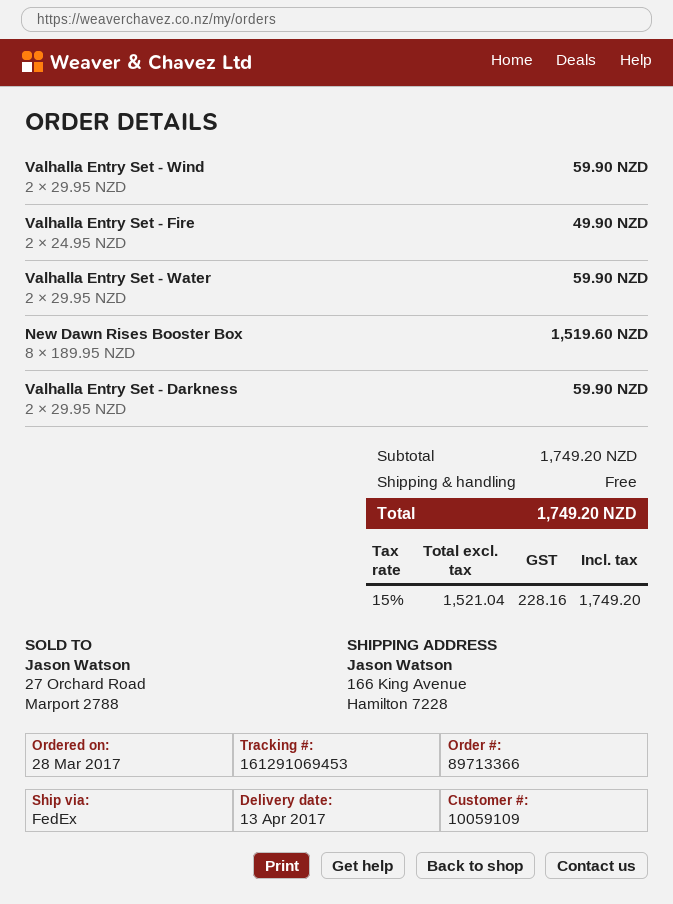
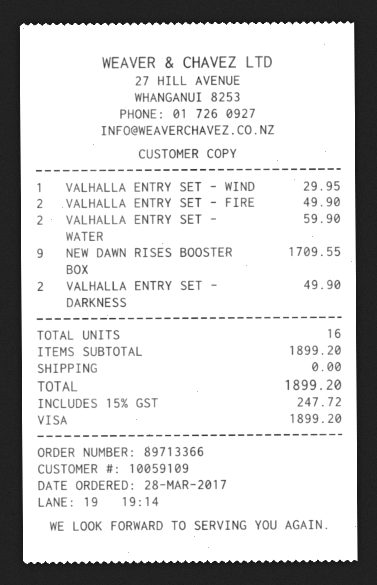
Valhalla Entry Set - Wind: 2 for 59.90 -> 1 for 29.95
New Dawn Rises Booster Box: 8 for 1519.60 -> 9 for 1709.55
Valhalla Entry Set - Darkness: 2 for 59.90 -> 2 for 49.90
subtotal: 1749.20 -> 1899.20
tax: 15% = 228.16 -> 15% = 247.72
total: 1749.20 -> 1899.20

